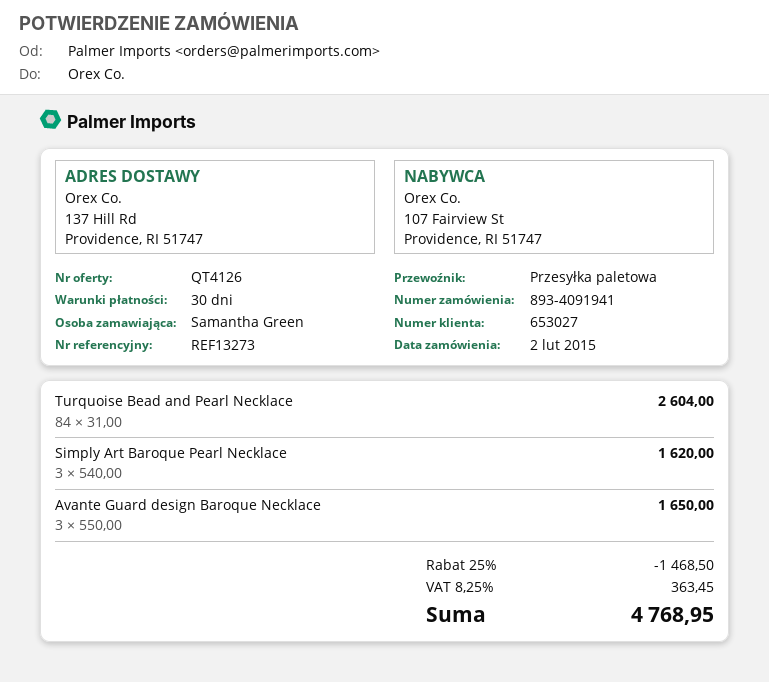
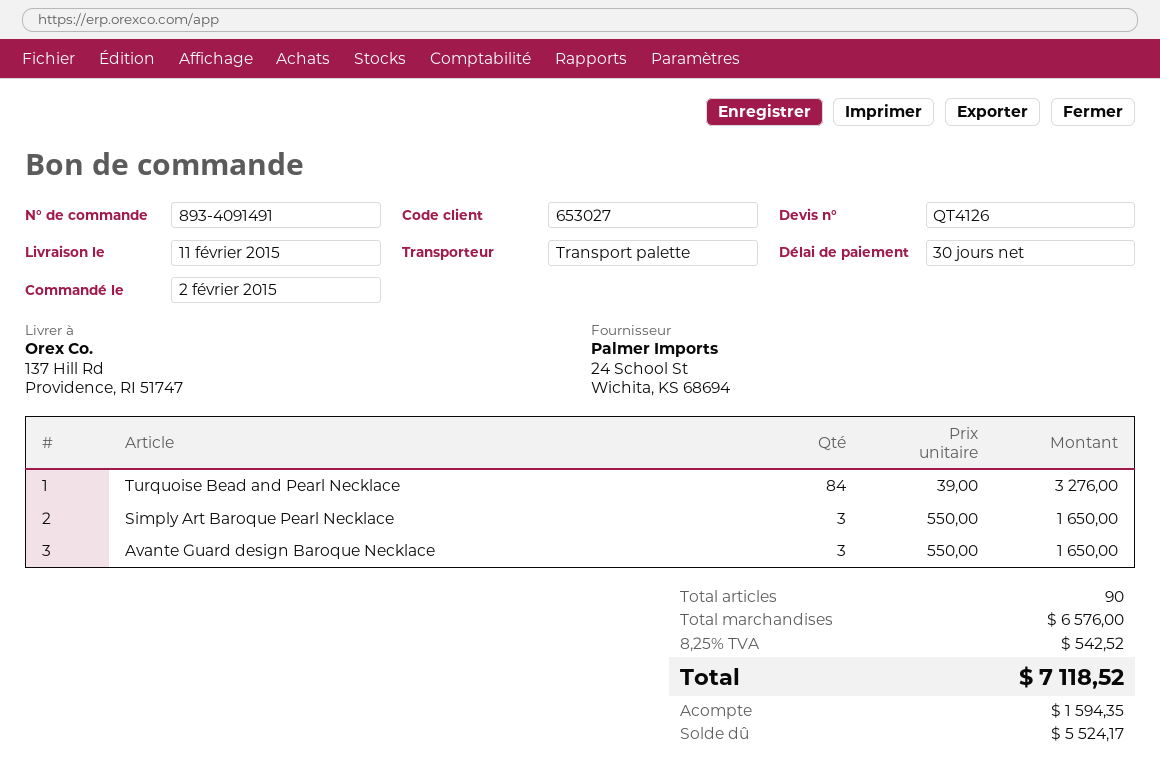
order number: 893-4091941 -> 893-4091491
Turquoise Bead and Pearl Necklace: 84 x 31.00 = 2604.00 -> 84 x 39.00 = 3276.00
Simply Art Baroque Pearl Necklace: 3 x 540.00 = 1620.00 -> 3 x 550.00 = 1650.00
discount: 25% = 1468.50 -> none
tax: 8.25% = 363.45 -> 8.25% = 542.52
total: 4768.95 -> 7118.52

